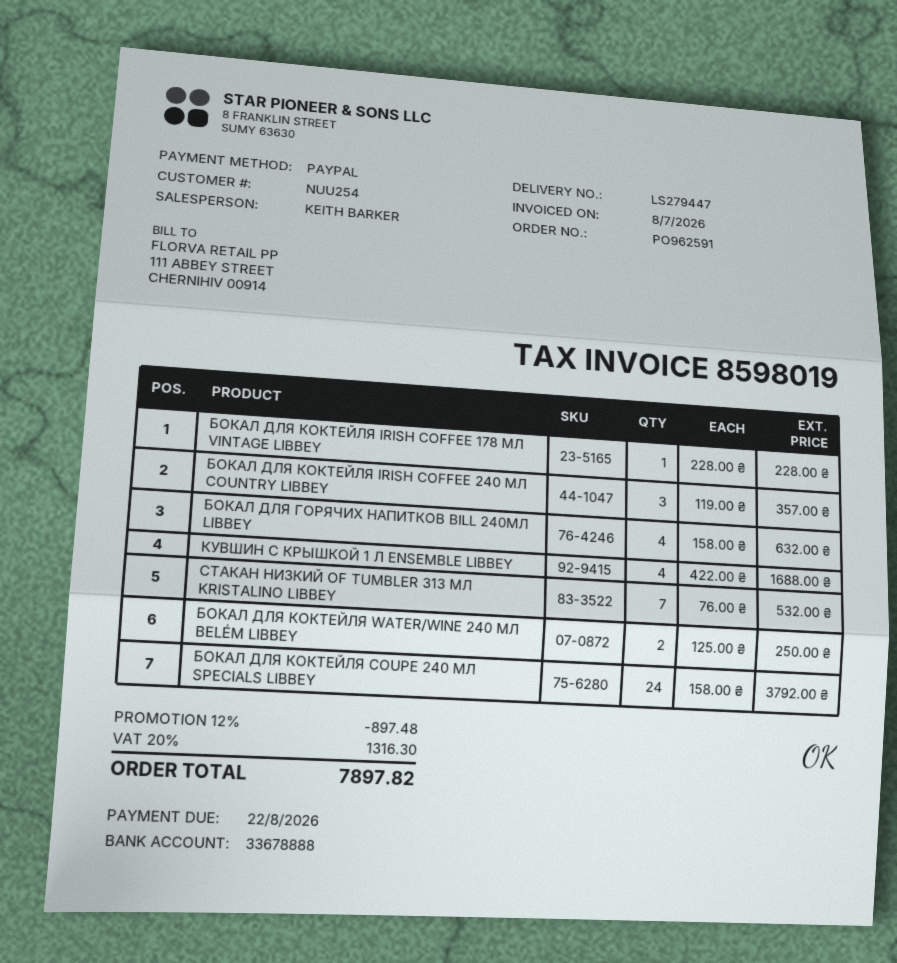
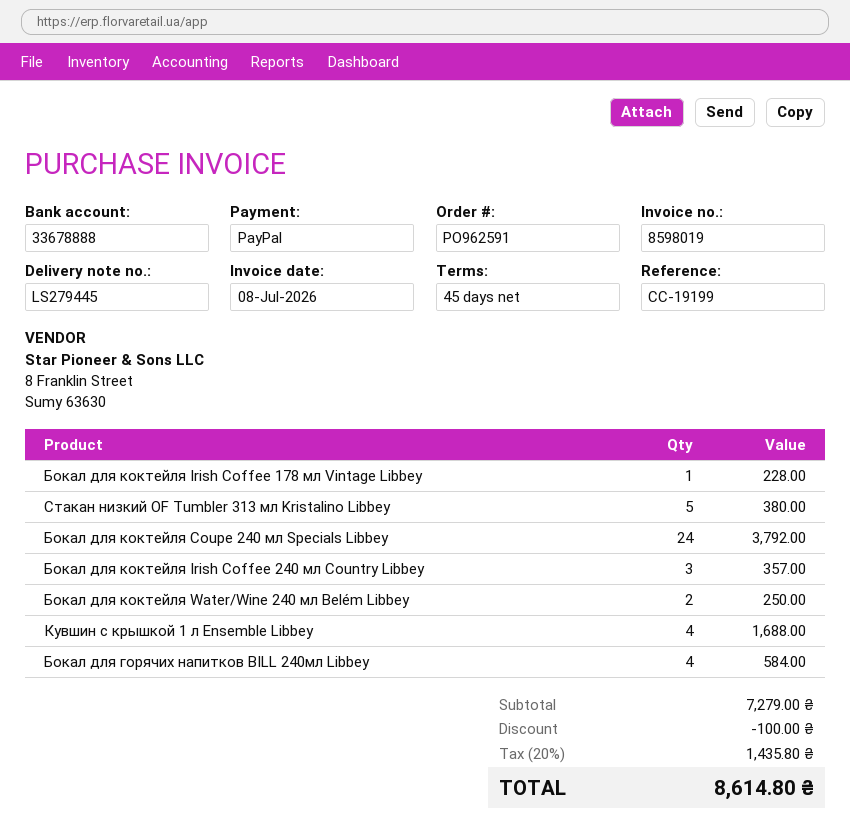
delivery note number: LS279447 -> LS279445
БОКАЛ ДЛЯ ГОРЯЧИХ НАПИТКОВ BILL 240МЛ LIBBEY: 4 for 632.00 -> 4 for 584.00
СТАКАН НИЗКИЙ OF TUMBLER 313 МЛ KRISTALINO LIBBEY: 7 for 532.00 -> 5 for 380.00
discount: 897.48 -> 100.00
tax: 20% = 1316.30 -> 20% = 1435.80
total: 7897.82 -> 8614.80

